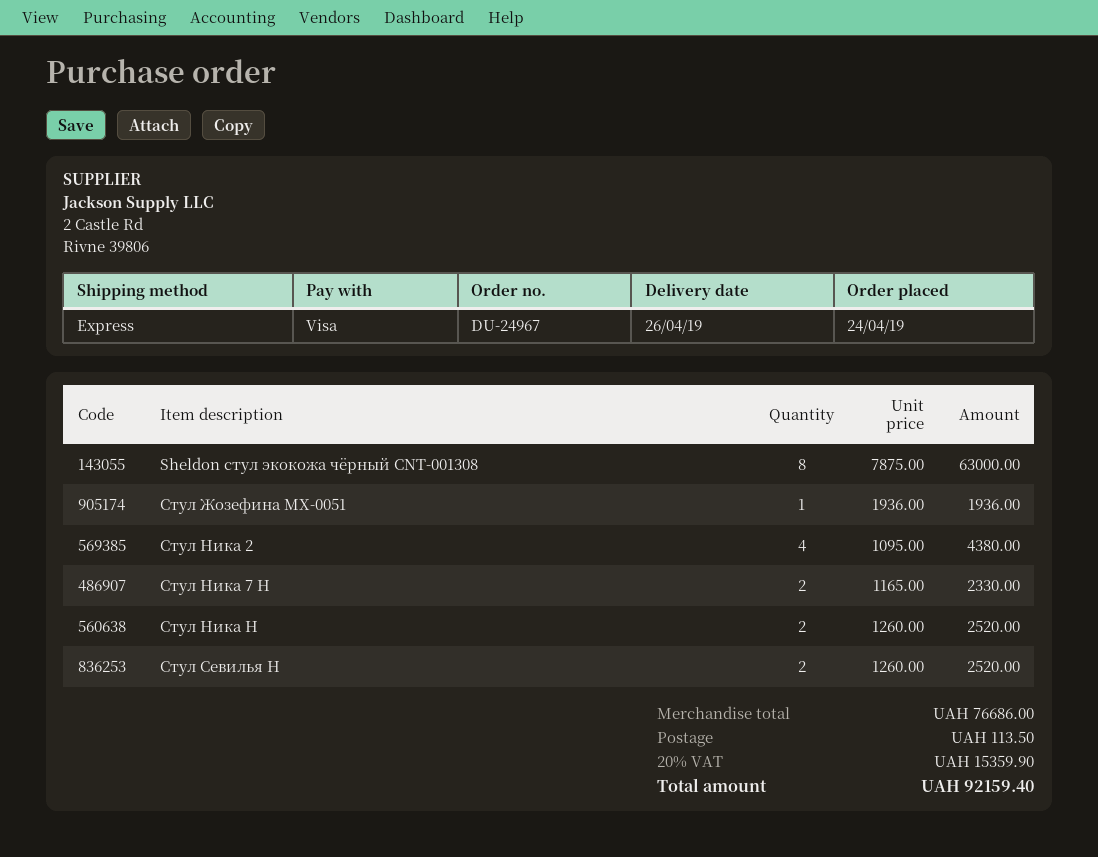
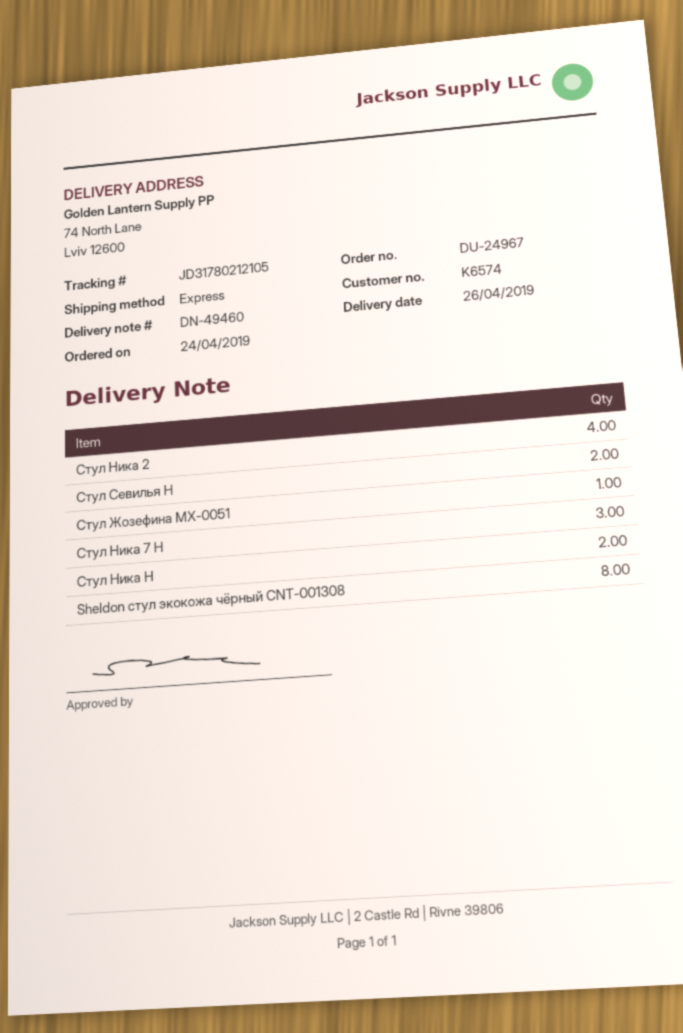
Стул Ника 7 Н: 2 -> 3

